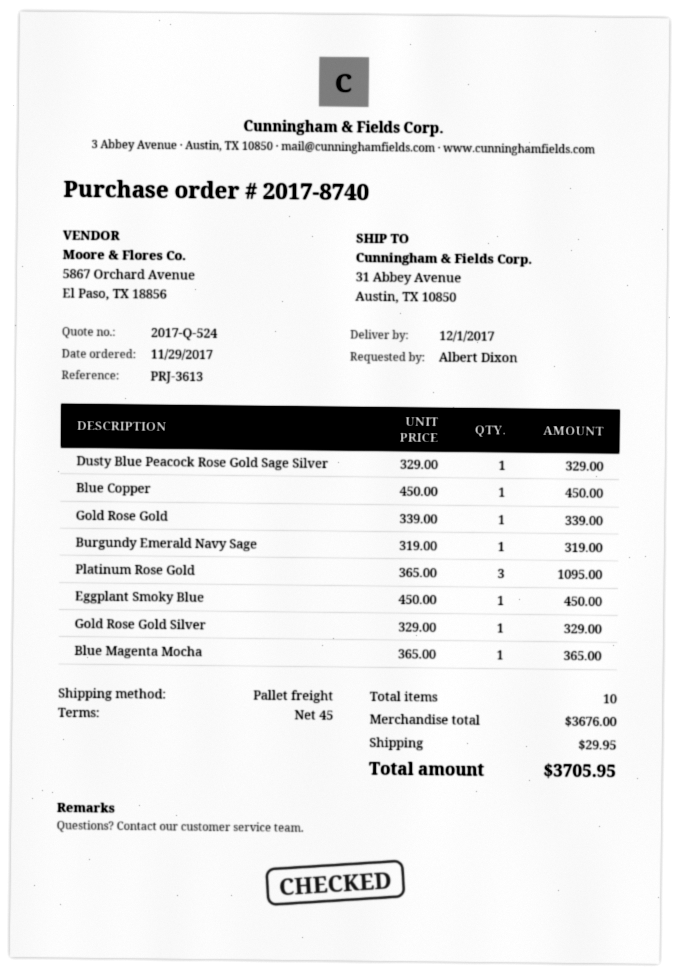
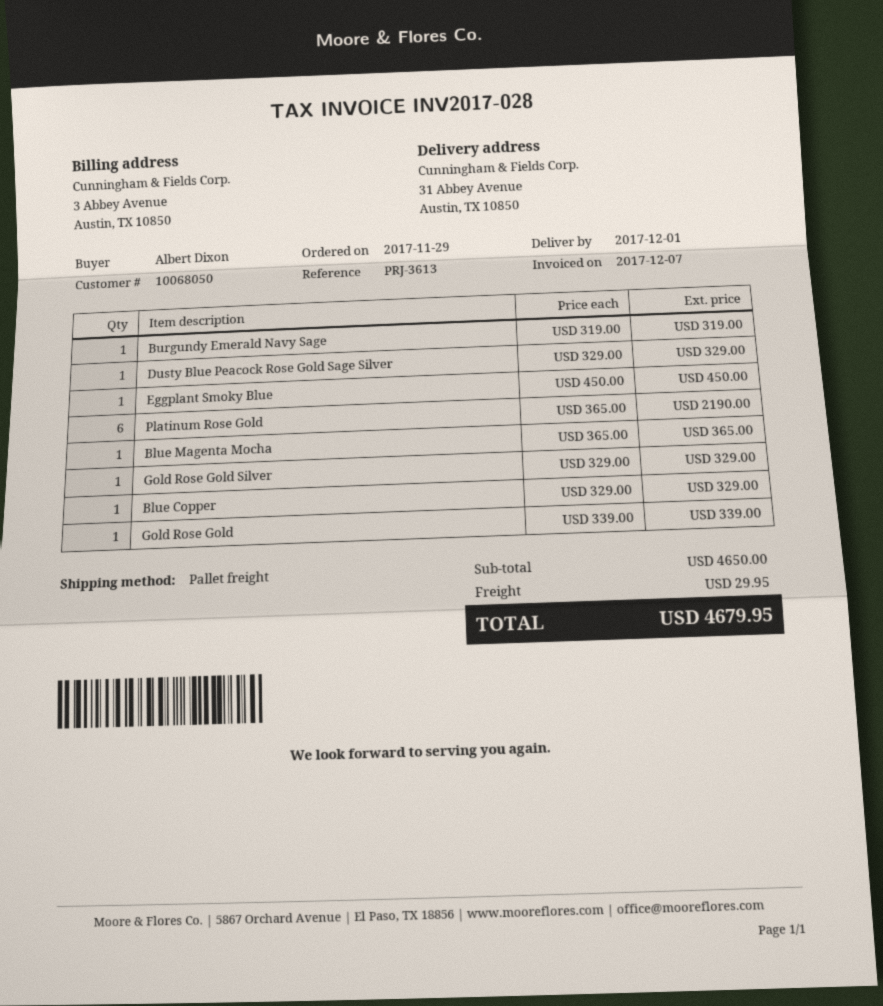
Blue Copper: 1 x 450.00 = 450.00 -> 1 x 329.00 = 329.00
Platinum Rose Gold: 3 x 365.00 = 1095.00 -> 6 x 365.00 = 2190.00
subtotal: 3676.00 -> 4650.00
total: 3705.95 -> 4679.95

